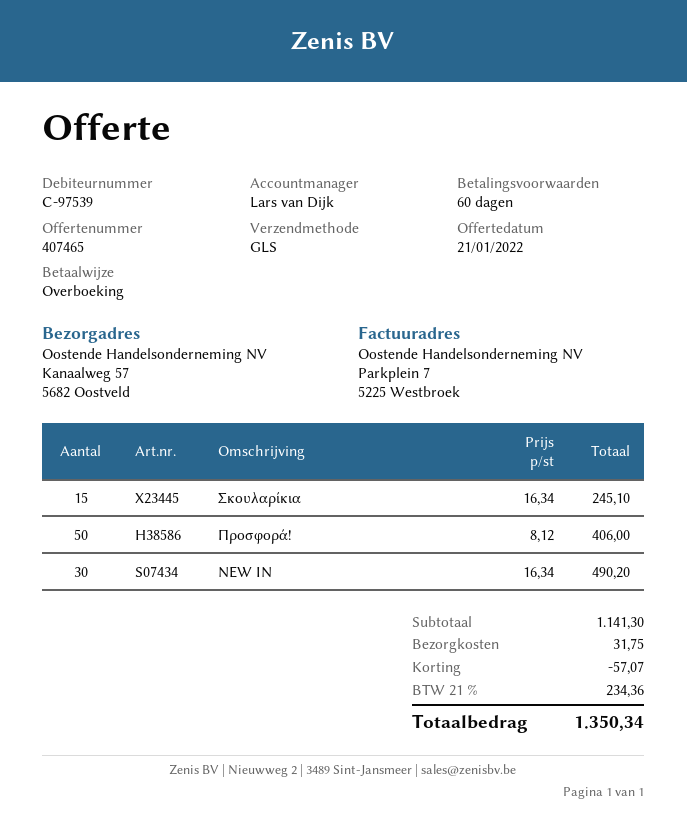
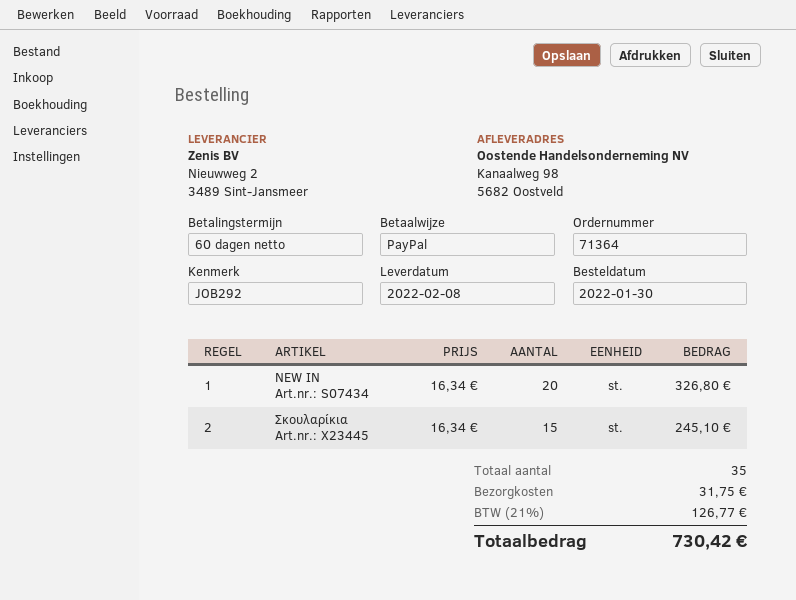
payment method: bank transfer -> PayPal
ship to: Kanaalweg 57, 5682 Oostveld -> Kanaalweg 98, 5682 Oostveld
Προσφορά!: 50 x 8.12 = 406.00 -> none
NEW IN: 30 x 16.34 = 490.20 -> 20 x 16.34 = 326.80
discount: 57.07 -> none
tax: 21% = 234.36 -> 21% = 126.77
total: 1350.34 -> 730.42

